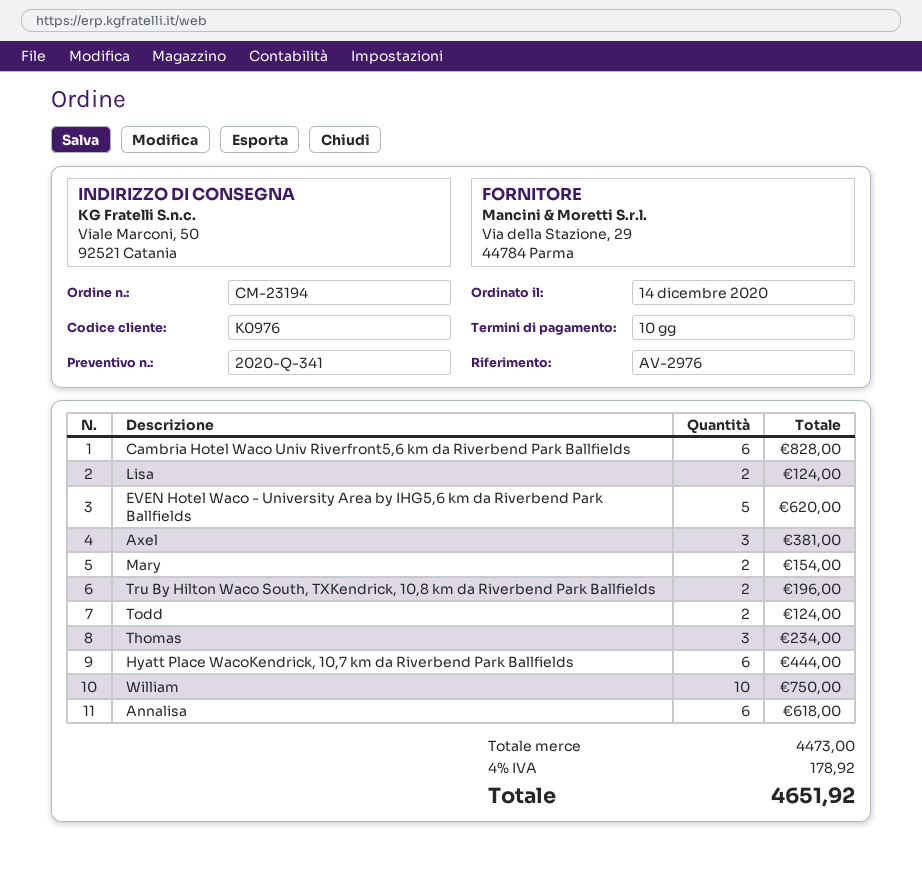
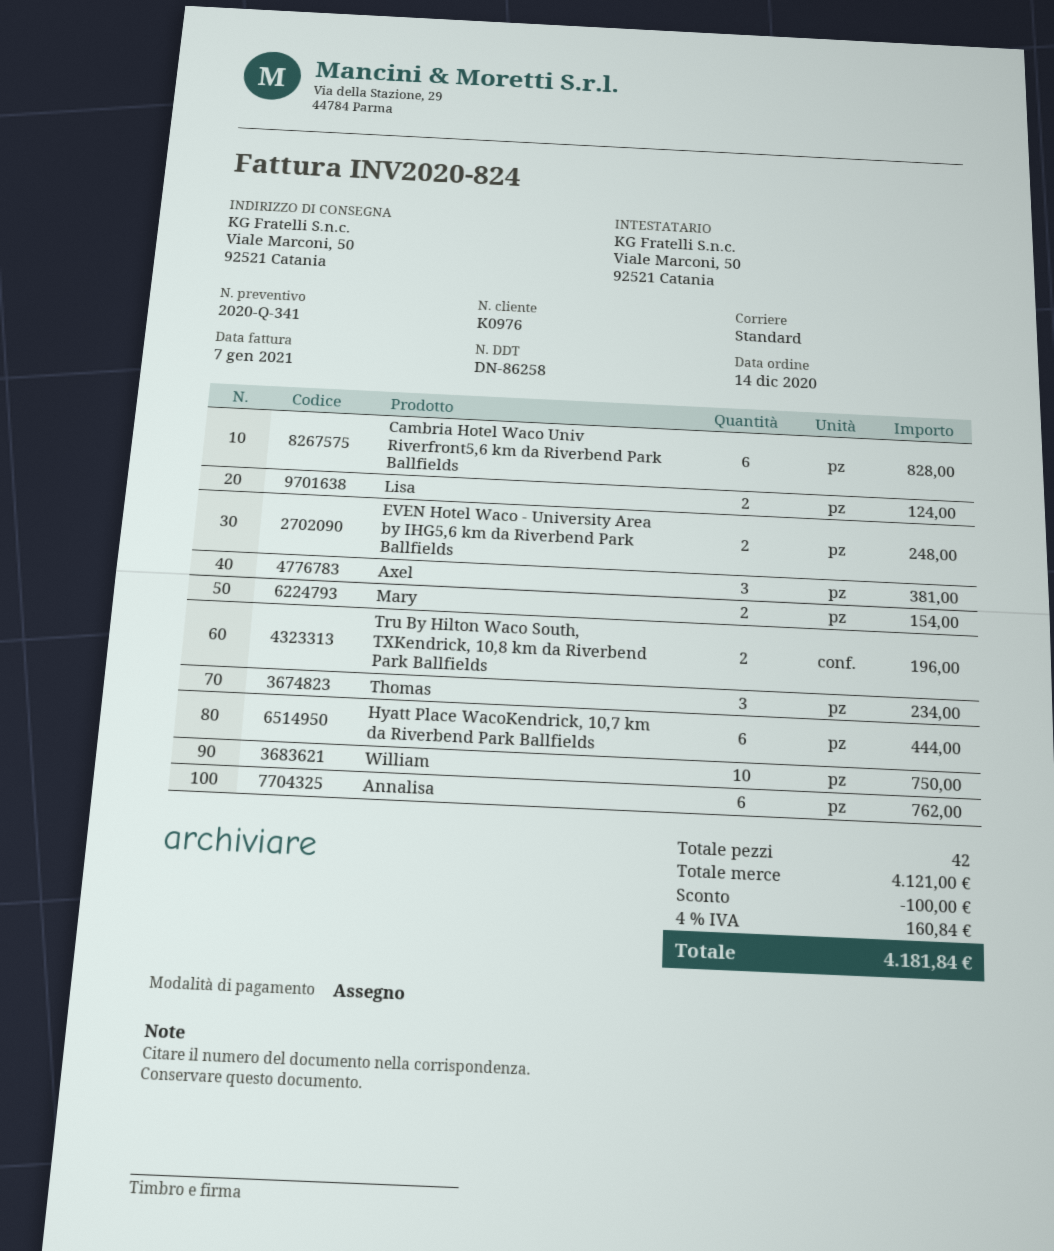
EVEN Hotel Waco - University Area by IHG5,6 km da Riverbend Park Ballfields: 5 for 620.00 -> 2 for 248.00
Todd: 2 for 124.00 -> none
Annalisa: 6 for 618.00 -> 6 for 762.00
subtotal: 4473.00 -> 4121.00
discount: none -> 100.00
tax: 4% = 178.92 -> 4% = 160.84
total: 4651.92 -> 4181.84

